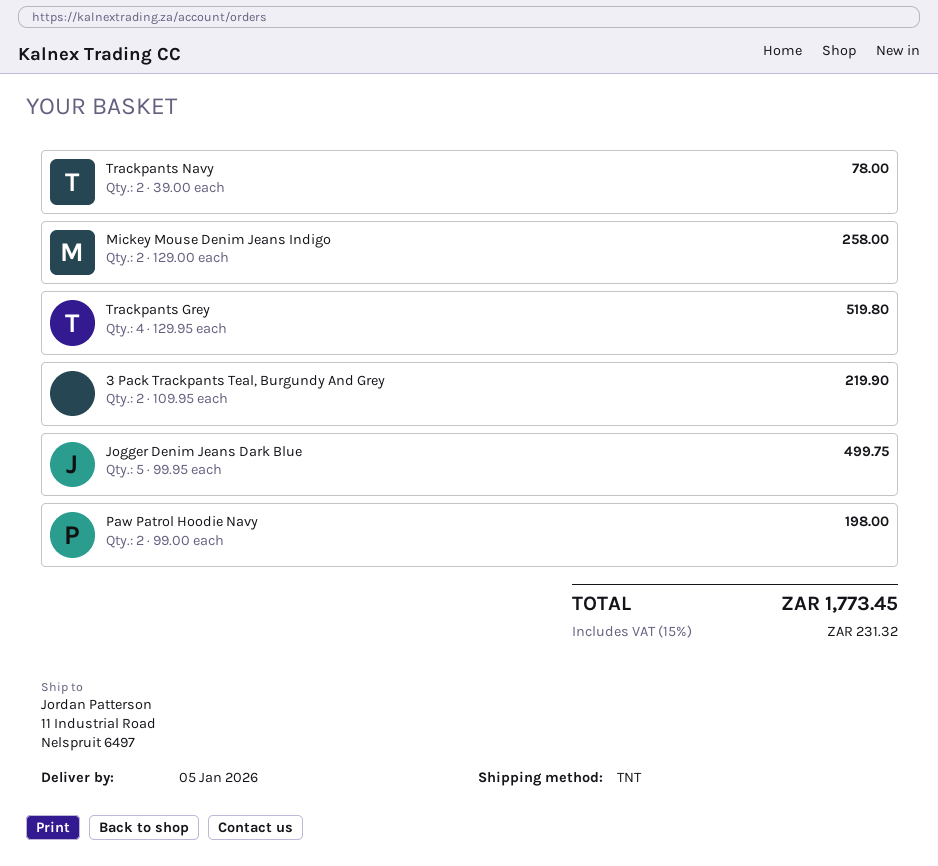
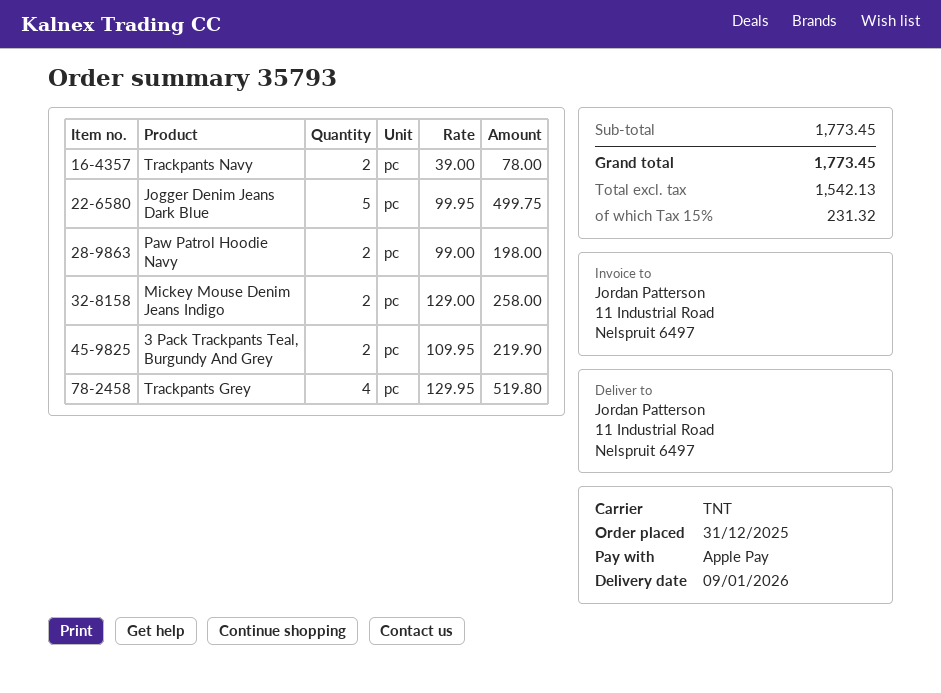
delivery date: 2026-01-05 -> 2026-01-09

